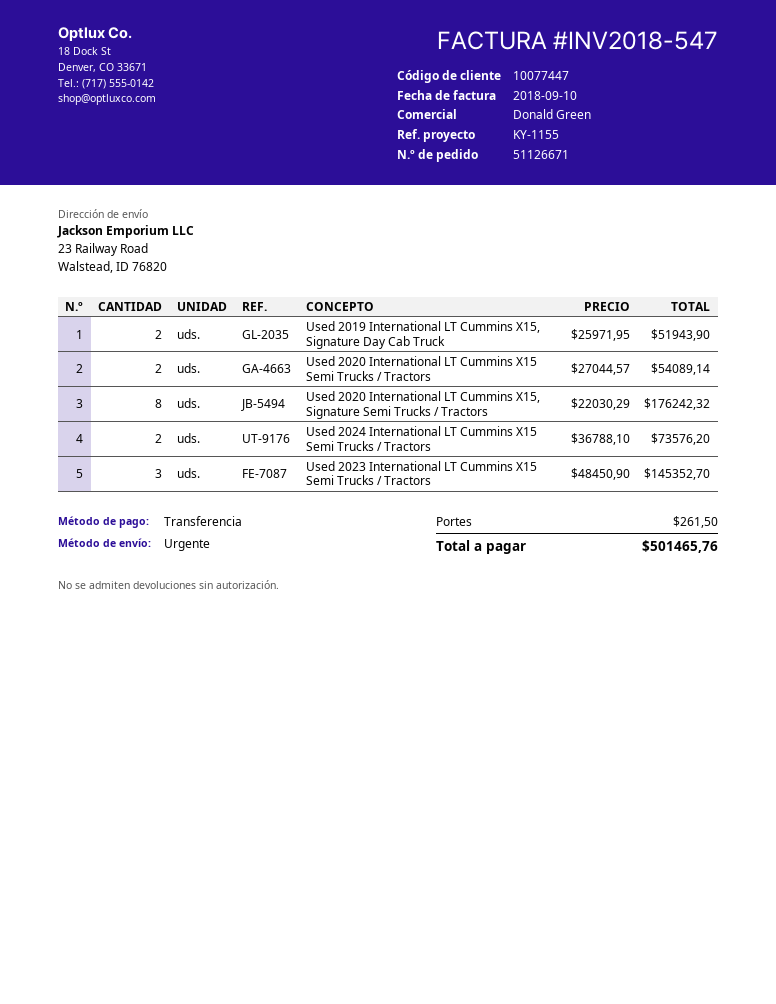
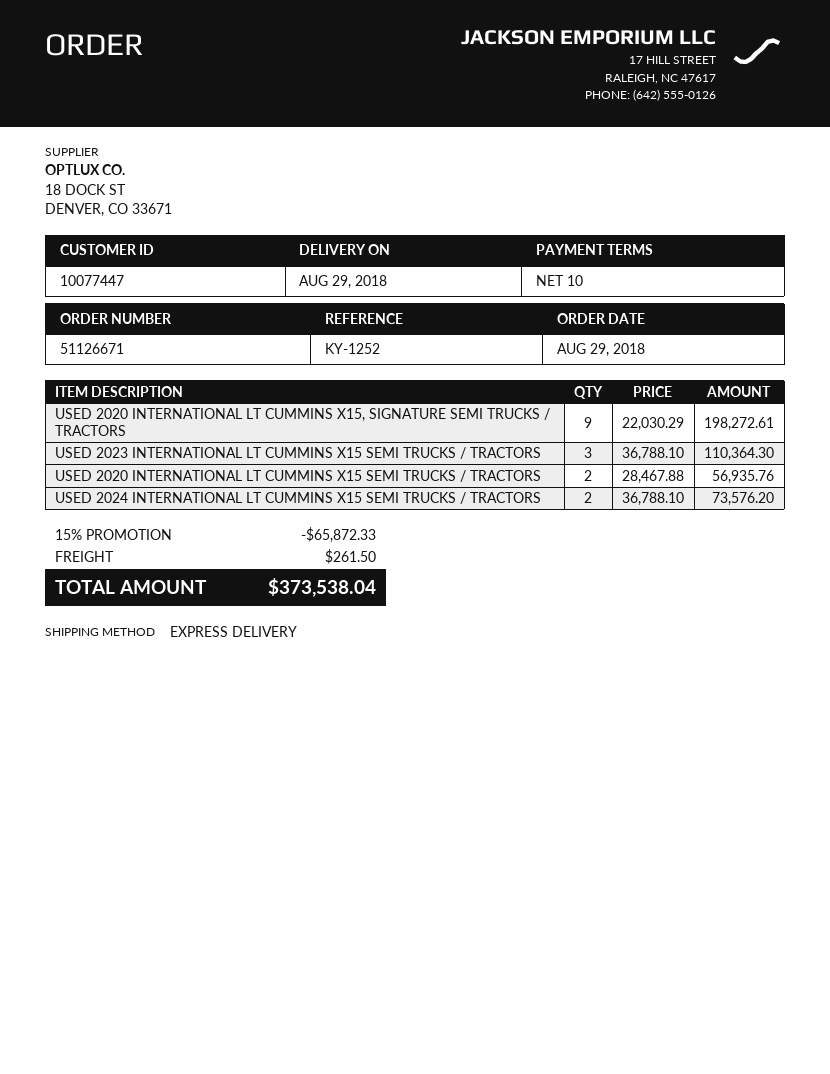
reference: KY-1155 -> KY-1252
Used 2019 International LT Cummins X15, Signature Day Cab Truck: 2 x 25971.95 = 51943.90 -> none
Used 2020 International LT Cummins X15 Semi Trucks / Tractors: 2 x 27044.57 = 54089.14 -> 2 x 28467.88 = 56935.76
Used 2020 International LT Cummins X15, Signature Semi Trucks / Tractors: 8 x 22030.29 = 176242.32 -> 9 x 22030.29 = 198272.61
Used 2023 International LT Cummins X15 Semi Trucks / Tractors: 3 x 48450.90 = 145352.70 -> 3 x 36788.10 = 110364.30
discount: none -> 15% = 65872.33
total: 501465.76 -> 373538.04

